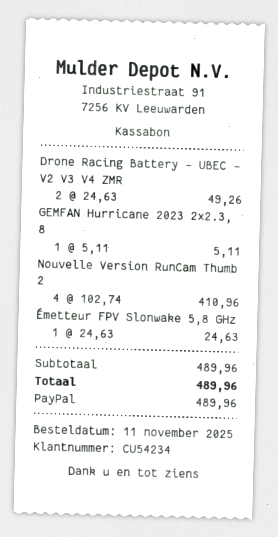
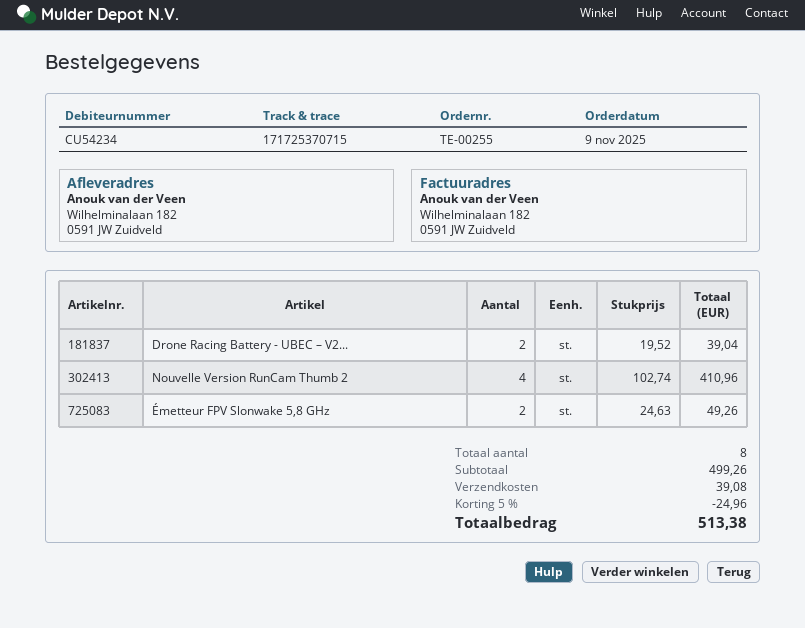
order date: 2025-11-11 -> 2025-11-09
Drone Racing Battery - UBEC – V2 V3 V4 ZMR: 2 x 24.63 = 49.26 -> 2 x 19.52 = 39.04
GEMFAN Hurricane 2023 2x2.3, 8: 1 x 5.11 = 5.11 -> none
Émetteur FPV Slonwake 5,8 GHz: 1 x 24.63 = 24.63 -> 2 x 24.63 = 49.26
subtotal: 489.96 -> 499.26
discount: none -> 5% = 24.96
shipping: none -> 39.08
total: 489.96 -> 513.38

